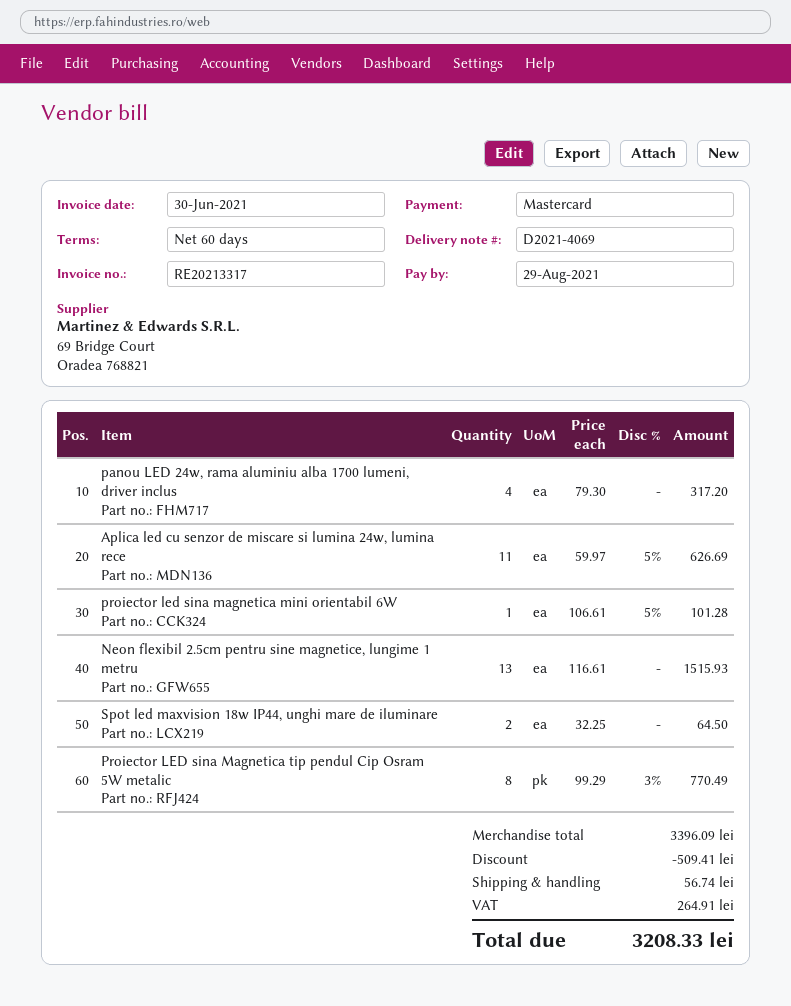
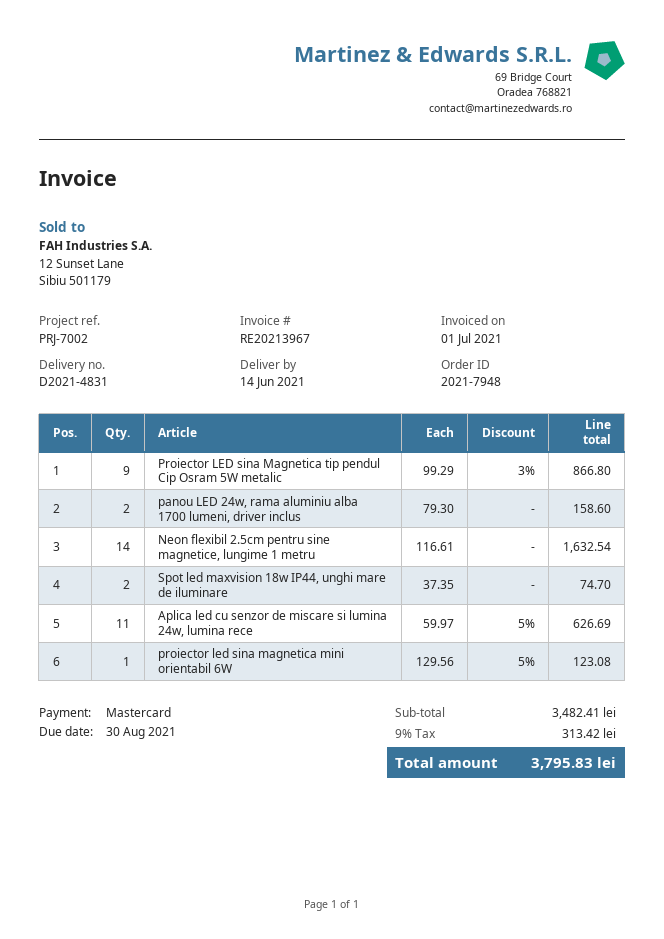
delivery note number: D2021-4069 -> D2021-4831
invoice number: RE20213317 -> RE20213967
invoice date: 2021-06-30 -> 2021-07-01
due date: 2021-08-29 -> 2021-08-30
panou LED 24w, rama aluminiu alba 1700 lumeni, driver inclus: 4 x 79.30 = 317.20 -> 2 x 79.30 = 158.60
proiector led sina magnetica mini orientabil 6W: 1 x 106.61 - 5% = 101.28 -> 1 x 129.56 - 5% = 123.08
Neon flexibil 2.5cm pentru sine magnetice, lungime 1 metru: 13 x 116.61 = 1515.93 -> 14 x 116.61 = 1632.54
Spot led maxvision 18w IP44, unghi mare de iluminare: 2 x 32.25 = 64.50 -> 2 x 37.35 = 74.70
Proiector LED sina Magnetica tip pendul Cip Osram 5W metalic: 8 x 99.29 - 3% = 770.49 -> 9 x 99.29 - 3% = 866.80
subtotal: 3396.09 -> 3482.41
discount: 509.41 -> none
shipping: 56.74 -> none
tax: 264.91 -> 313.42
total: 3208.33 -> 3795.83

